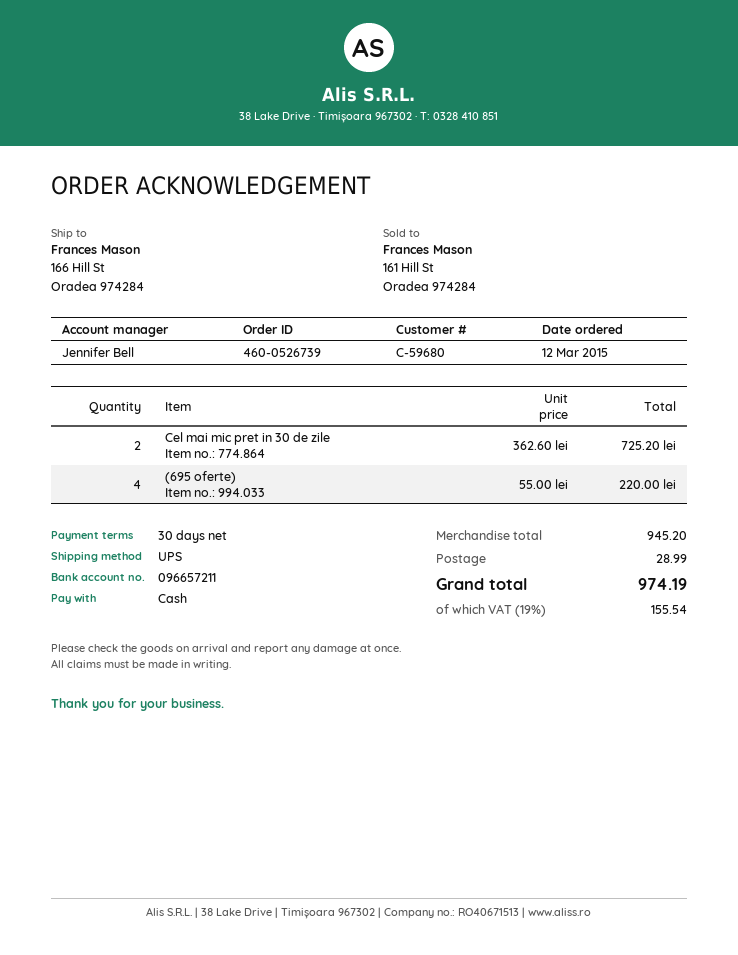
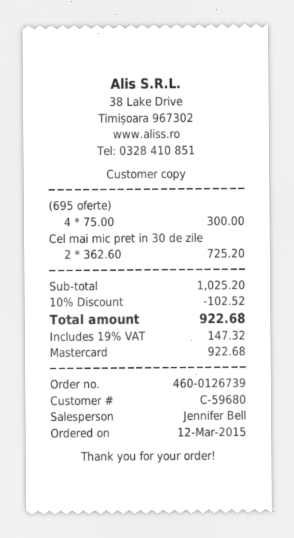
order number: 460-0526739 -> 460-0126739
payment method: cash -> Mastercard
(695 oferte): 4 x 55.00 = 220.00 -> 4 x 75.00 = 300.00
subtotal: 945.20 -> 1025.20
discount: none -> 10% = 102.52
shipping: 28.99 -> none
tax: 19% = 155.54 -> 19% = 147.32
total: 974.19 -> 922.68

